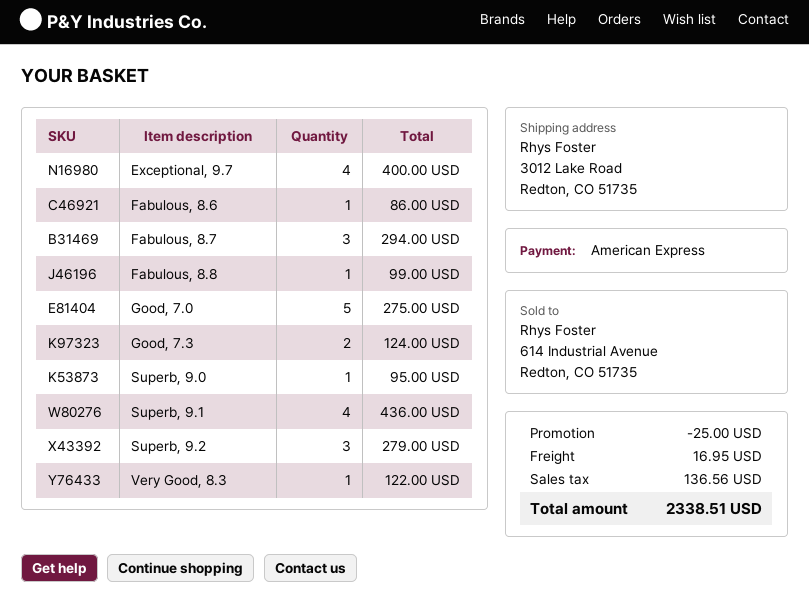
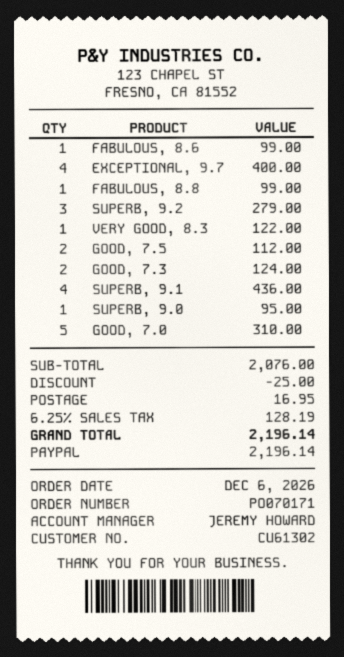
payment method: American Express -> PayPal
Fabulous, 8.6: 1 for 86.00 -> 1 for 99.00
Fabulous, 8.7: 3 for 294.00 -> none
Good, 7.0: 5 for 275.00 -> 5 for 310.00
GOOD, 7.5: none -> 2 for 112.00
tax: 136.56 -> 128.19
total: 2338.51 -> 2196.14

